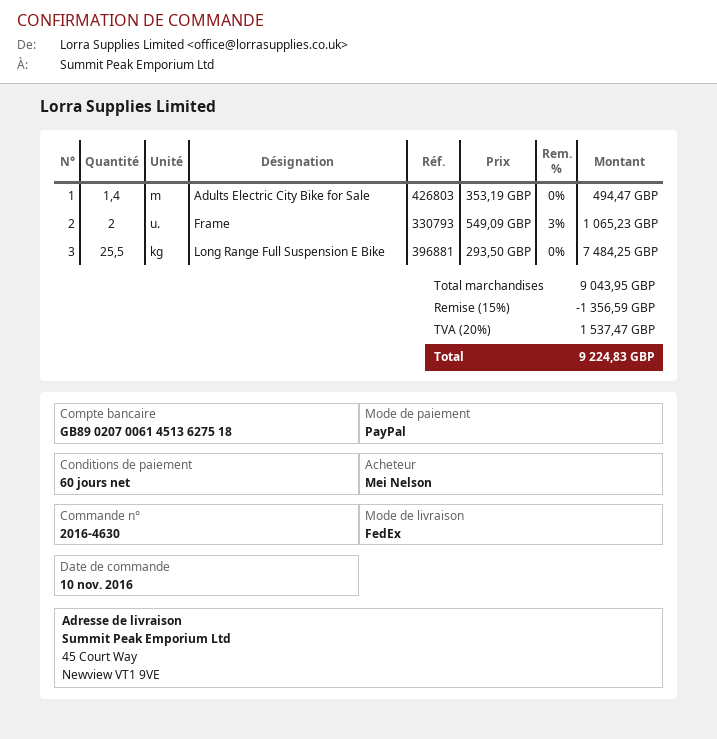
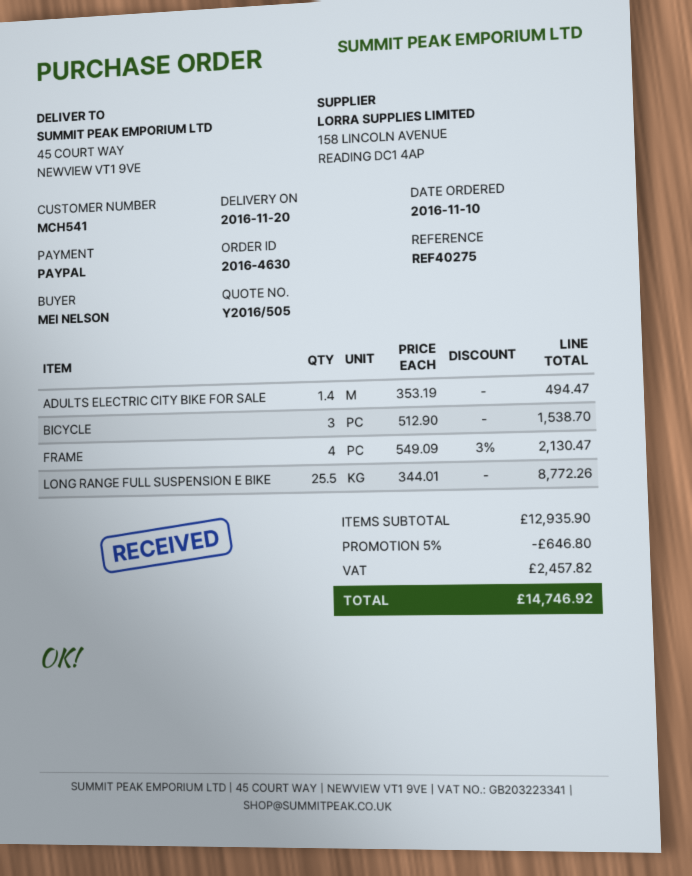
Frame: 2 x 549.09 - 3% = 1065.23 -> 4 x 549.09 - 3% = 2130.47
Long Range Full Suspension E Bike: 25.5 x 293.50 = 7484.25 -> 25.5 x 344.01 = 8772.26
BICYCLE: none -> 3 x 512.90 = 1538.70
subtotal: 9043.95 -> 12935.90
discount: 15% = 1356.59 -> 5% = 646.80
tax: 1537.47 -> 2457.82
total: 9224.83 -> 14746.92

